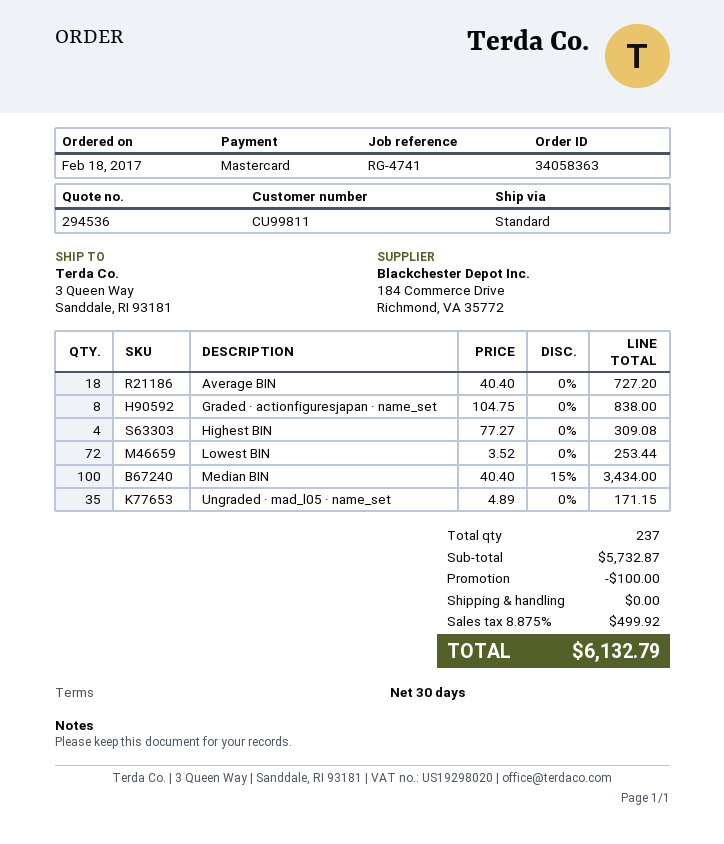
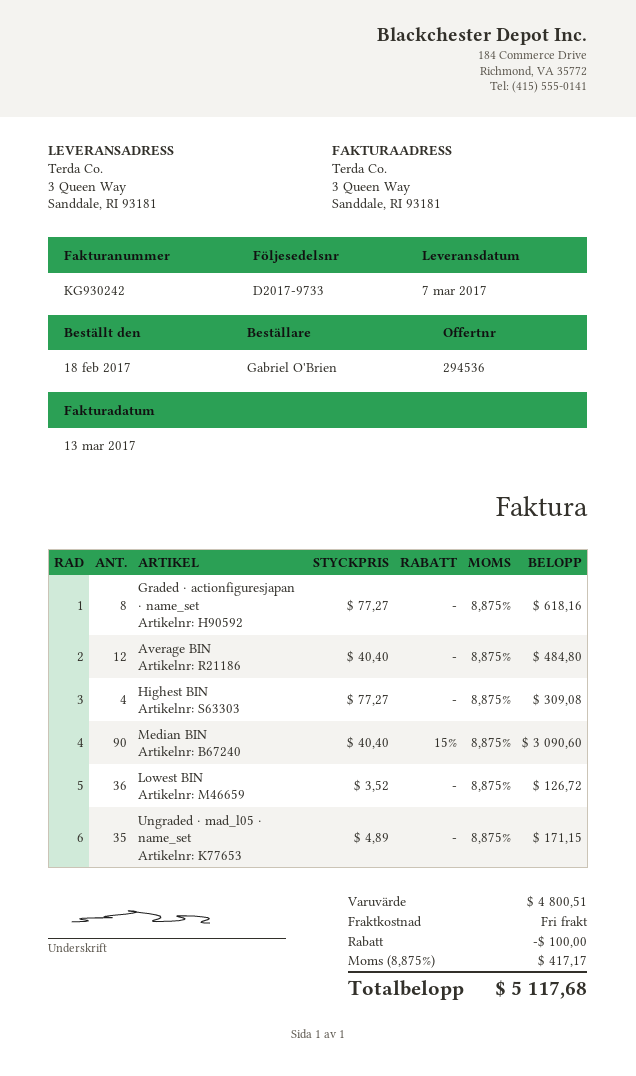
Average BIN: 18 x 40.40 = 727.20 -> 12 x 40.40 = 484.80
Graded · actionfiguresjapan · name_set: 8 x 104.75 = 838.00 -> 8 x 77.27 = 618.16
Lowest BIN: 72 x 3.52 = 253.44 -> 36 x 3.52 = 126.72
Median BIN: 100 x 40.40 - 15% = 3434.00 -> 90 x 40.40 - 15% = 3090.60
subtotal: 5732.87 -> 4800.51
tax: 8.875% = 499.92 -> 8.875% = 417.17
total: 6132.79 -> 5117.68

